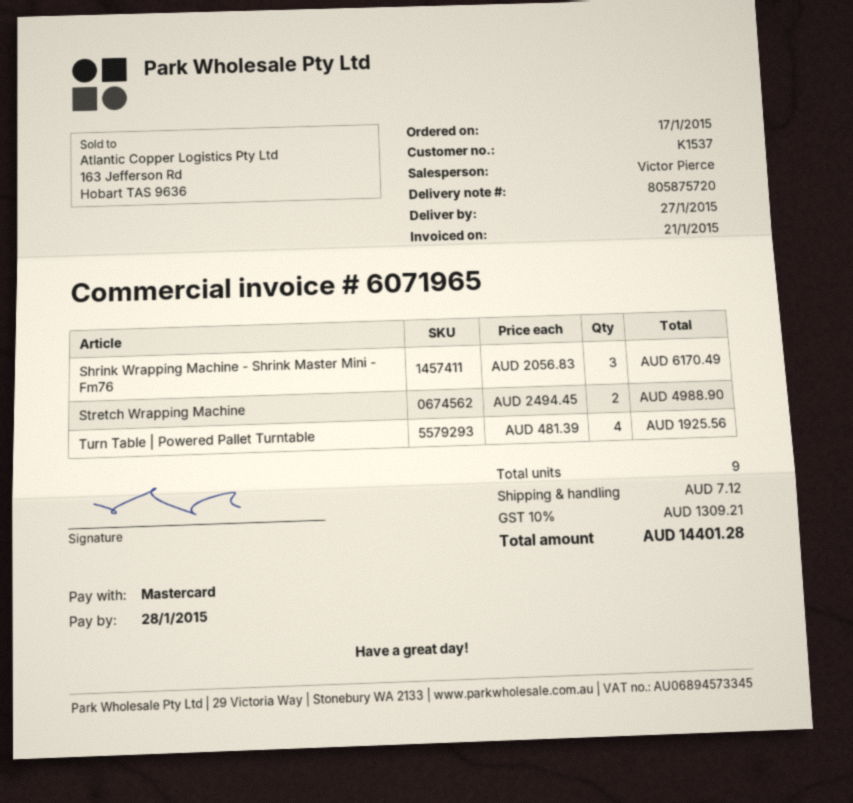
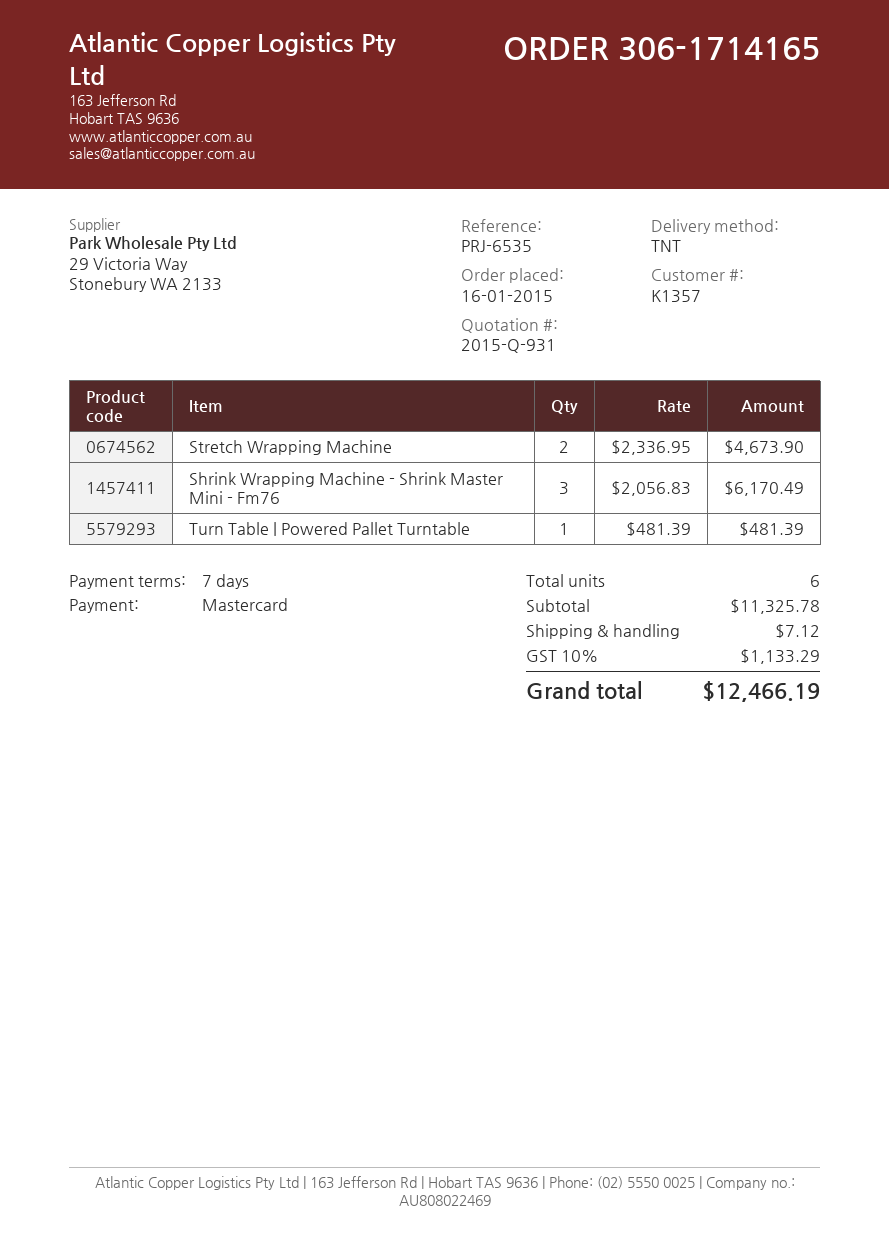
order date: 2015-01-17 -> 2015-01-16
customer number: K1537 -> K1357
Stretch Wrapping Machine: 2 x 2494.45 = 4988.90 -> 2 x 2336.95 = 4673.90
Turn Table | Powered Pallet Turntable: 4 x 481.39 = 1925.56 -> 1 x 481.39 = 481.39
total quantity: 9 -> 6
tax: 10% = 1309.21 -> 10% = 1133.29
total: 14401.28 -> 12466.19

